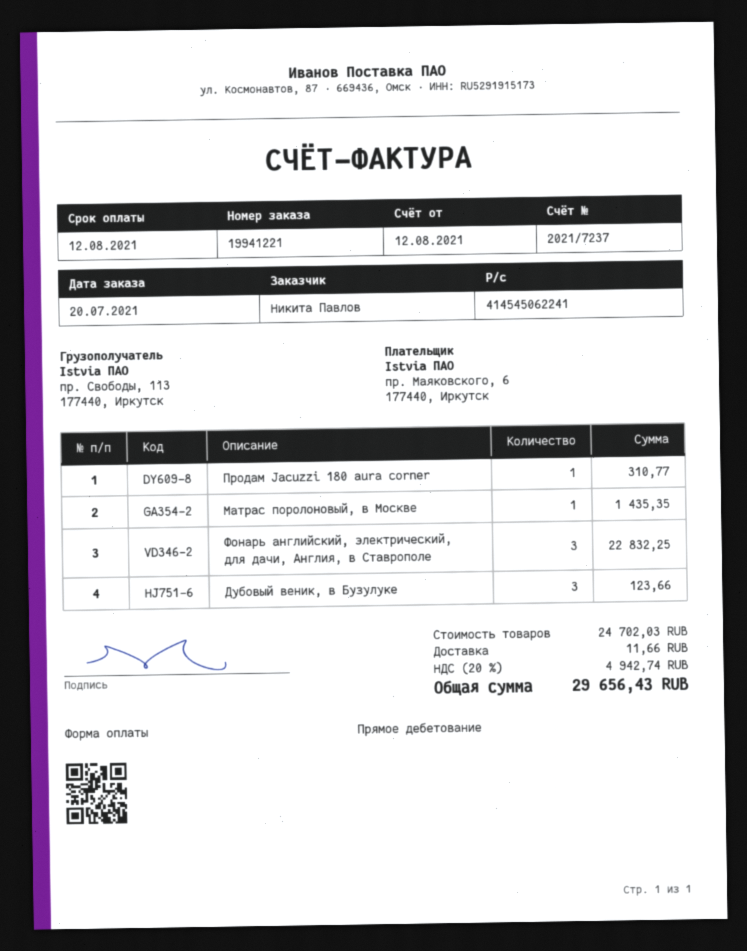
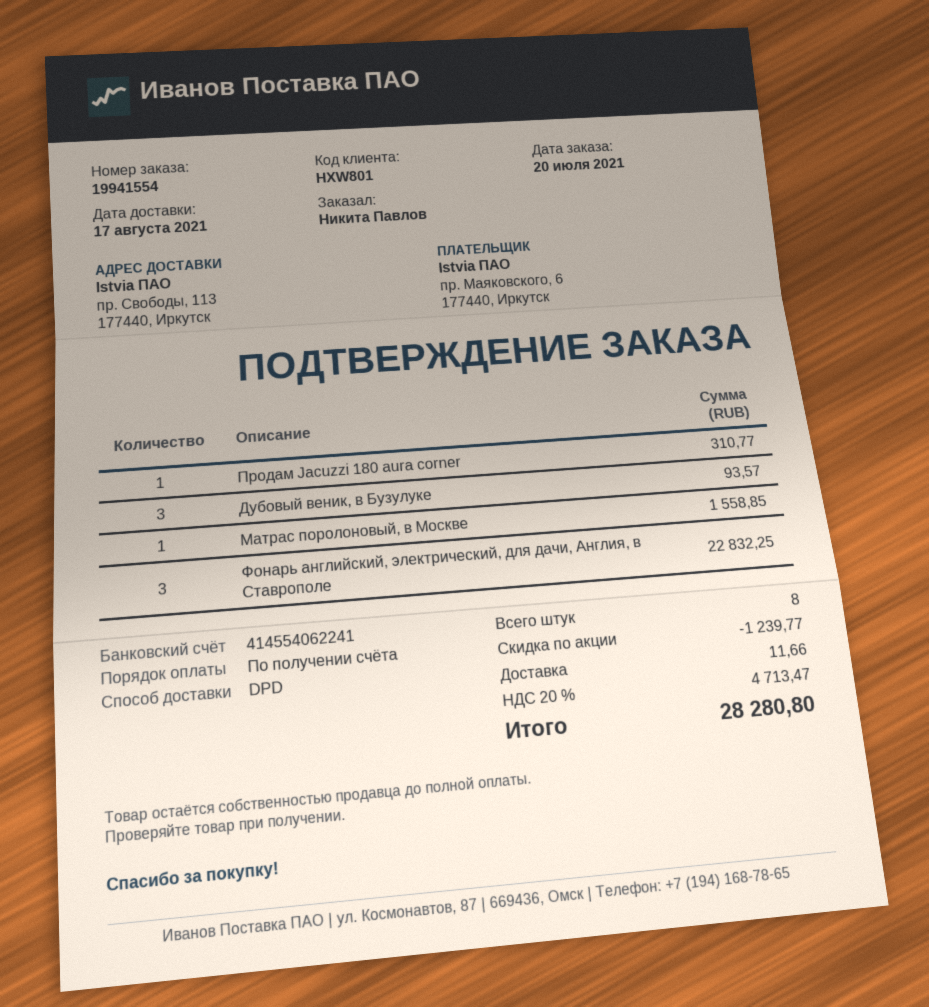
order number: 19941221 -> 19941554
bank account: 414545062241 -> 414554062241
Матрас поролоновый, в Москве: 1 for 1435.35 -> 1 for 1558.85
Дубовый веник, в Бузулуке: 3 for 123.66 -> 3 for 93.57
discount: none -> 1239.77
tax: 20% = 4942.74 -> 20% = 4713.47
total: 29656.43 -> 28280.80

